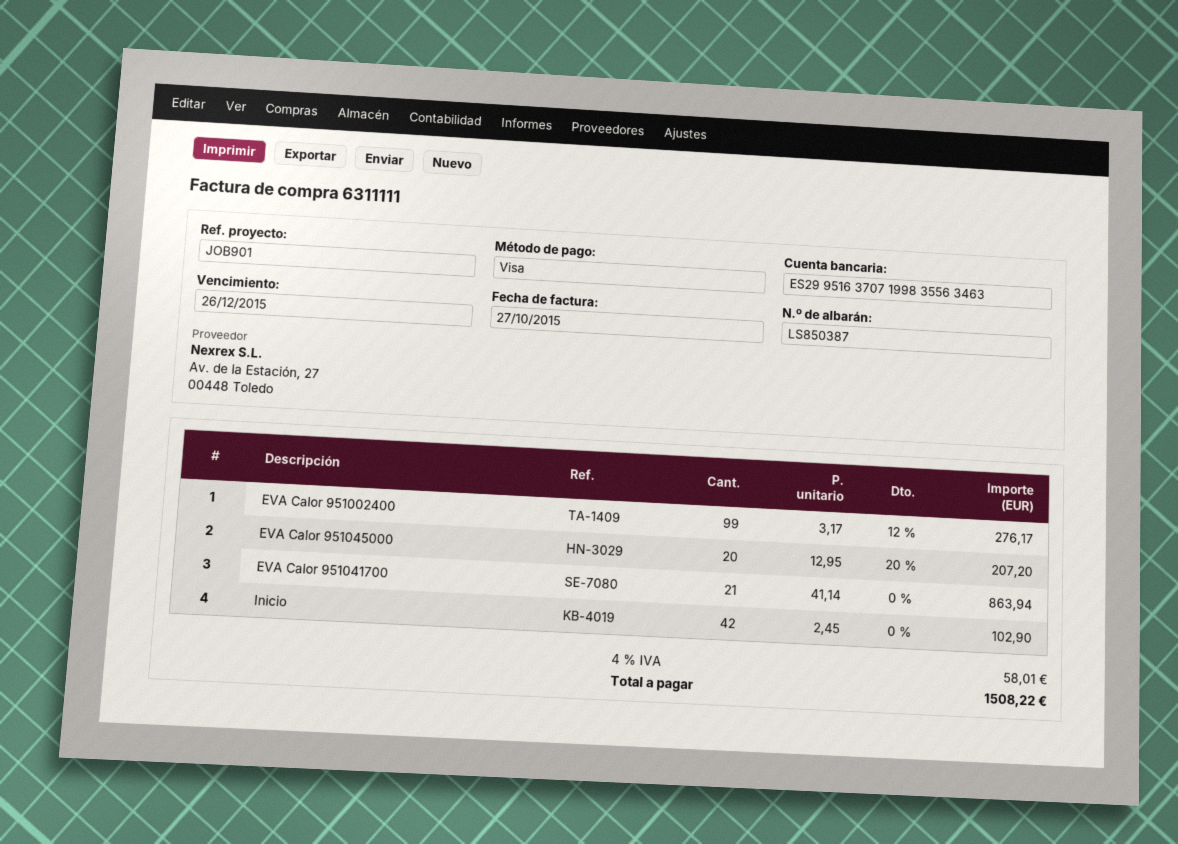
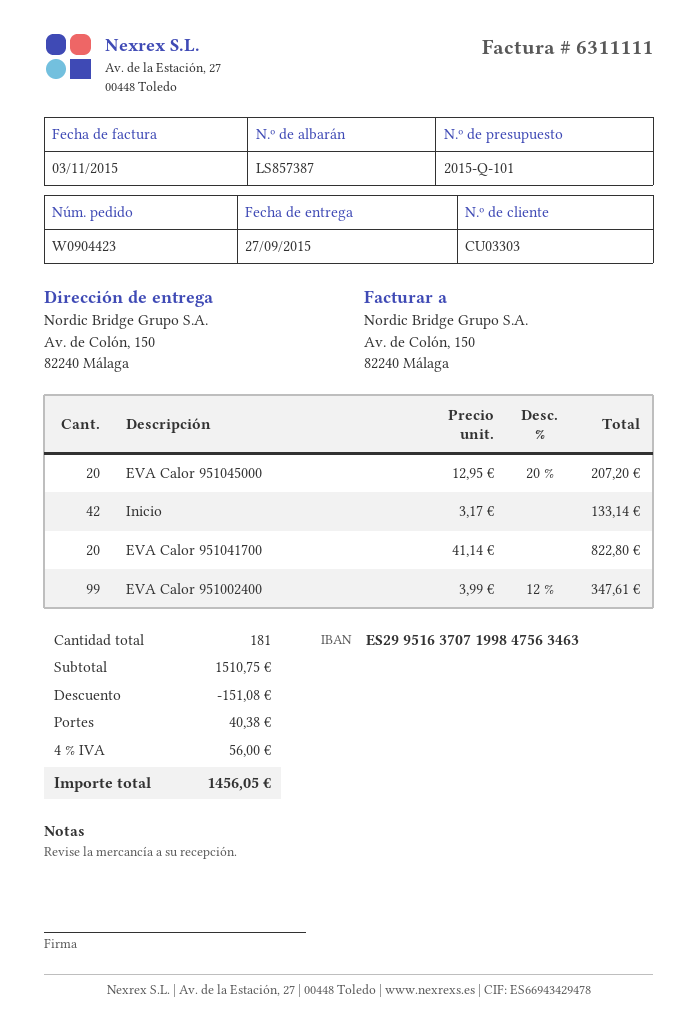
delivery note number: LS850387 -> LS857387
invoice date: 2015-10-27 -> 2015-11-03
bank account: ES2995163707199835563463 -> ES2995163707199847563463
EVA Calor 951002400: 99 x 3.17 - 12% = 276.17 -> 99 x 3.99 - 12% = 347.61
EVA Calor 951041700: 21 x 41.14 = 863.94 -> 20 x 41.14 = 822.80
Inicio: 42 x 2.45 = 102.90 -> 42 x 3.17 = 133.14
discount: none -> 151.08
shipping: none -> 40.38
tax: 4% = 58.01 -> 4% = 56.00
total: 1508.22 -> 1456.05

